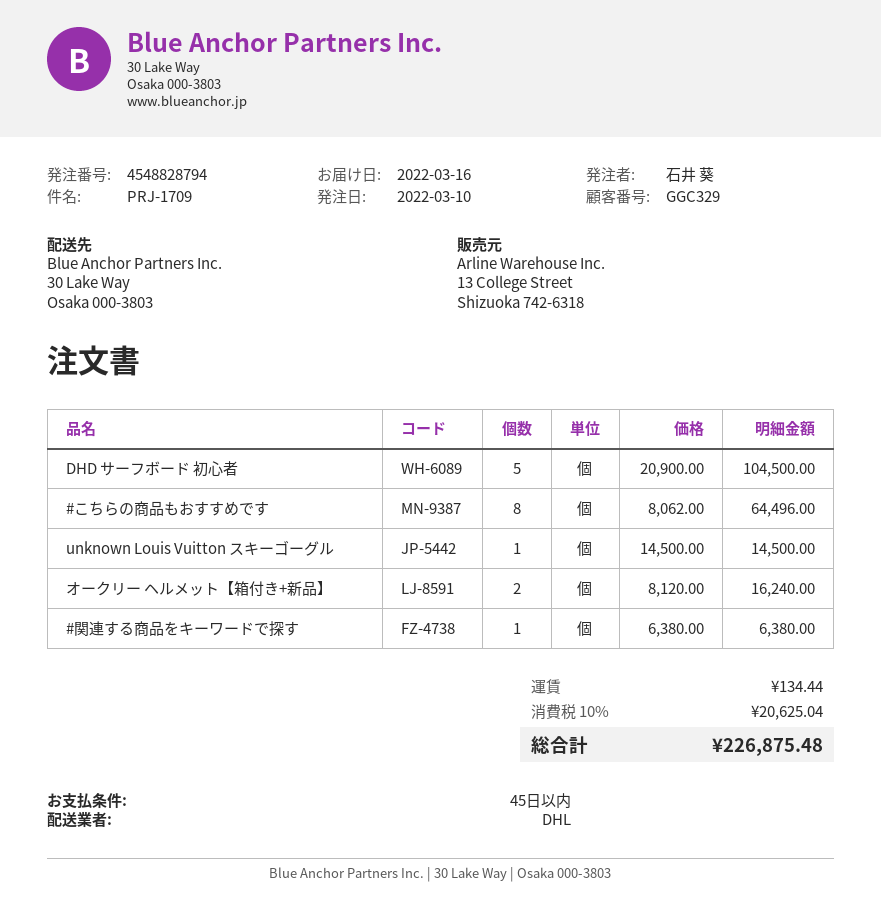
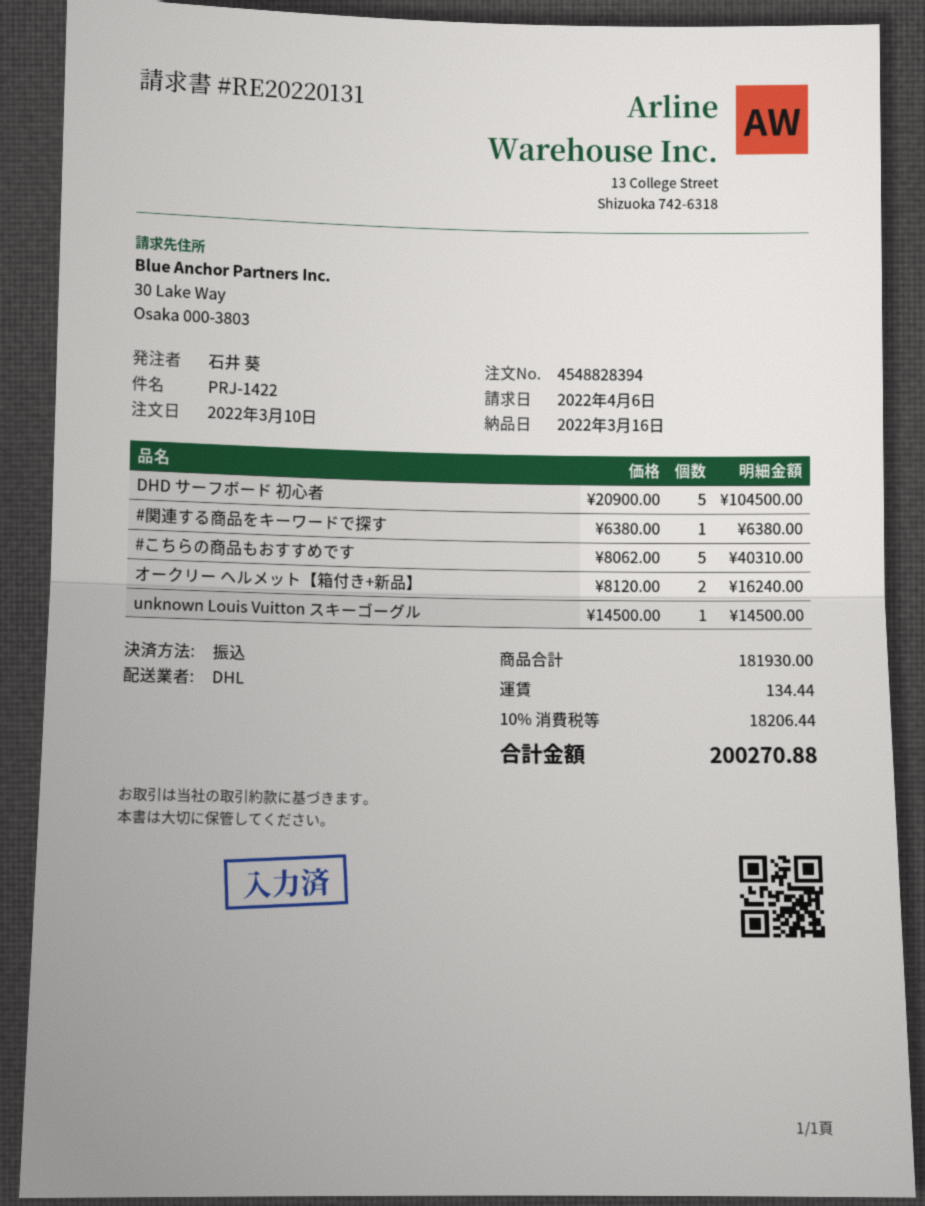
order number: 4548828794 -> 4548828394
reference: PRJ-1709 -> PRJ-1422
#こちらの商品もおすすめです: 8 x 8062.00 = 64496.00 -> 5 x 8062.00 = 40310.00
tax: 10% = 20625.04 -> 10% = 18206.44
total: 226875.48 -> 200270.88

